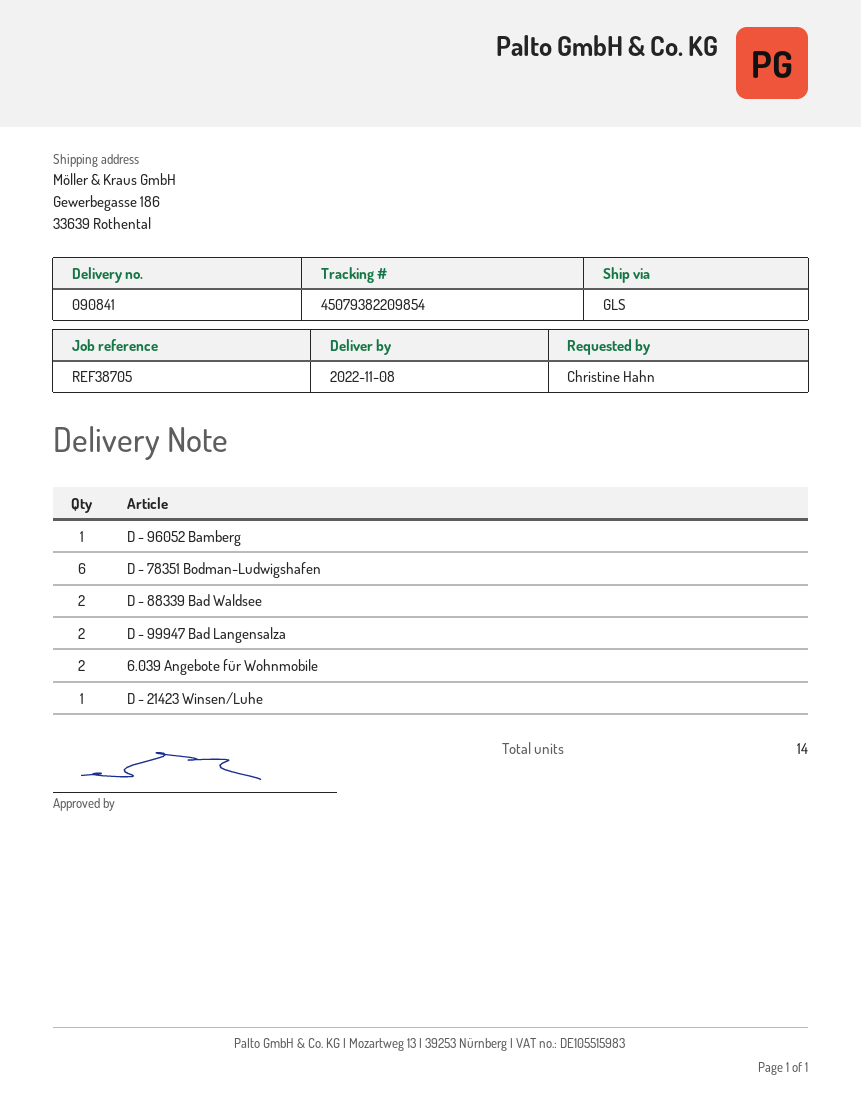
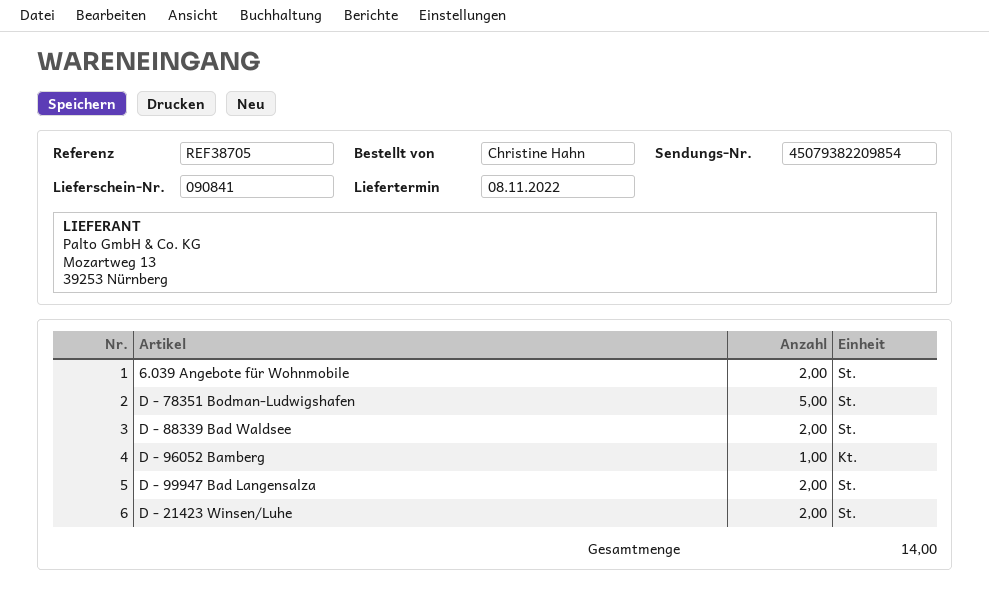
D - 78351 Bodman-Ludwigshafen: 6 -> 5
D - 21423 Winsen/Luhe: 1 -> 2

